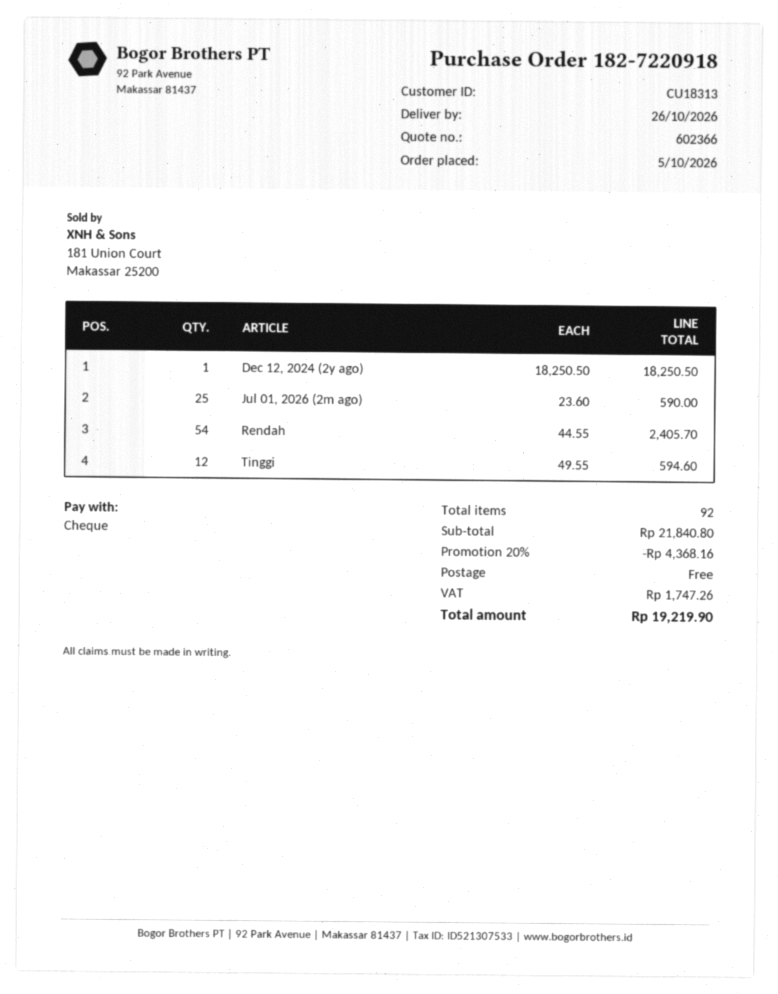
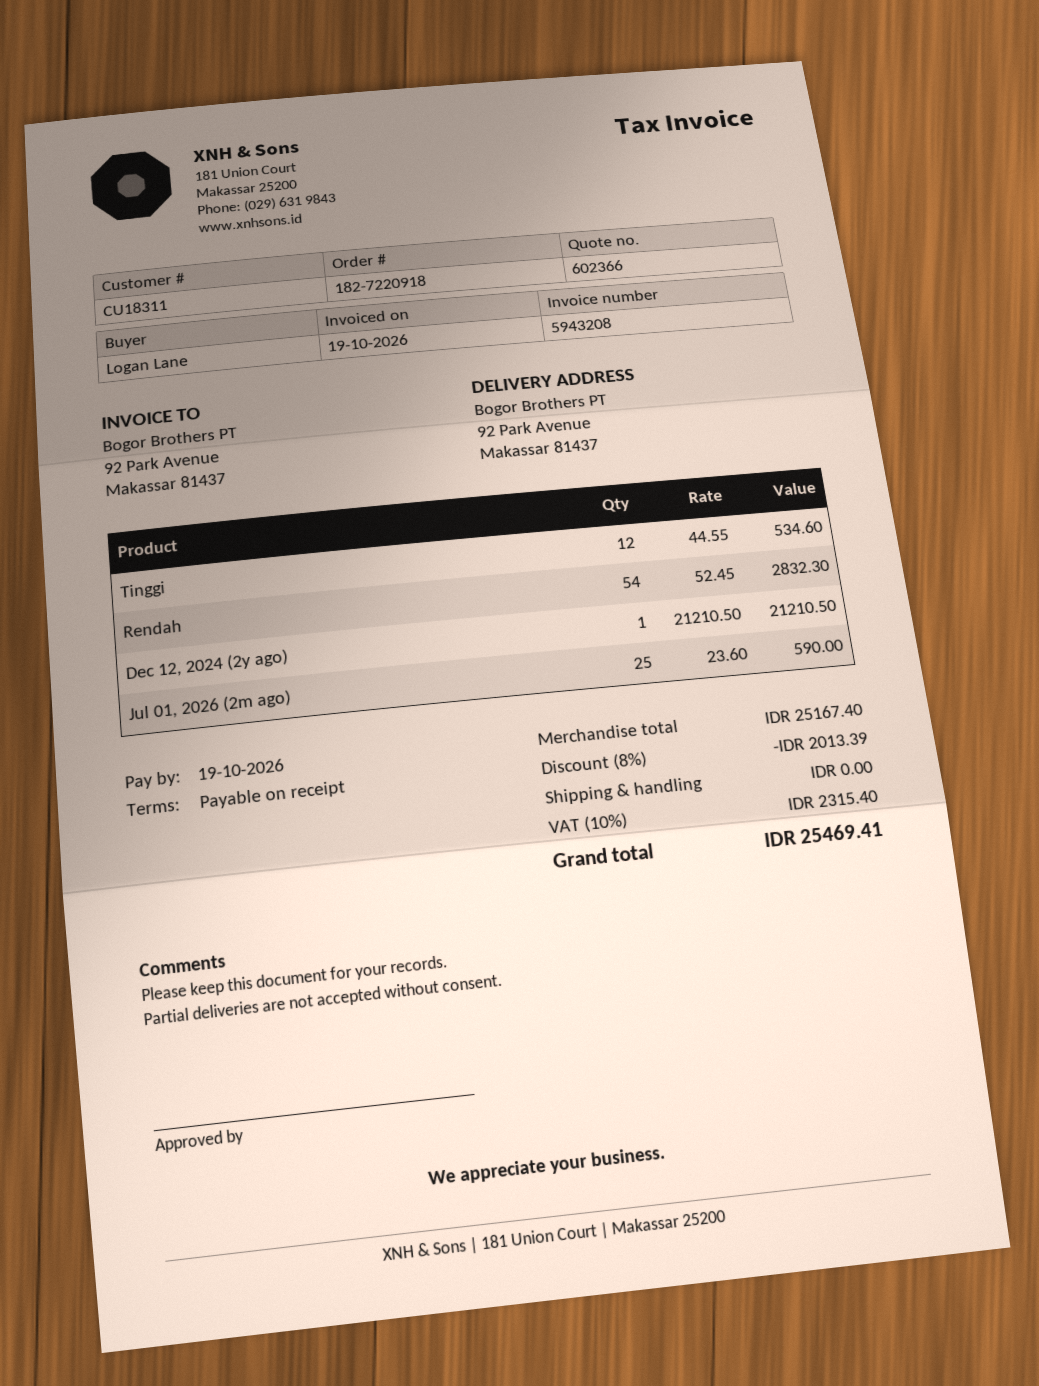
customer number: CU18313 -> CU18311
Dec 12, 2024 (2y ago): 1 x 18250.50 = 18250.50 -> 1 x 21210.50 = 21210.50
Rendah: 54 x 44.55 = 2405.70 -> 54 x 52.45 = 2832.30
Tinggi: 12 x 49.55 = 594.60 -> 12 x 44.55 = 534.60
subtotal: 21840.80 -> 25167.40
discount: 20% = 4368.16 -> 8% = 2013.39
tax: 1747.26 -> 2315.40
total: 19219.90 -> 25469.41

